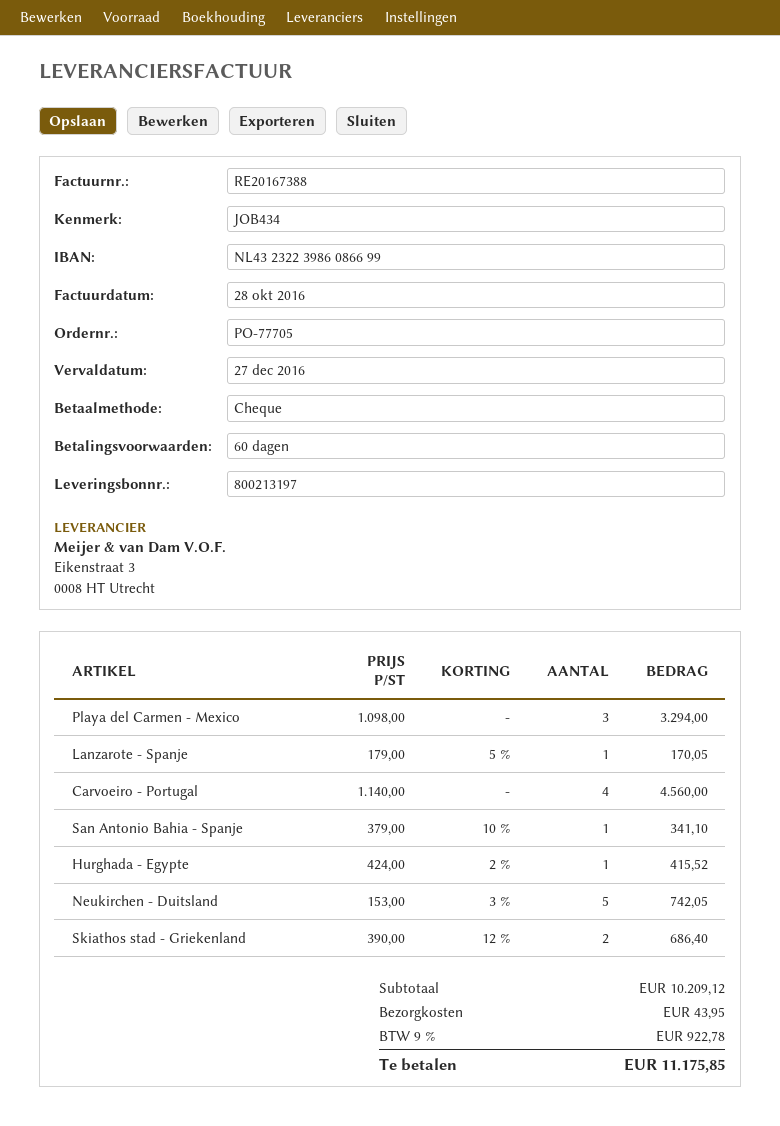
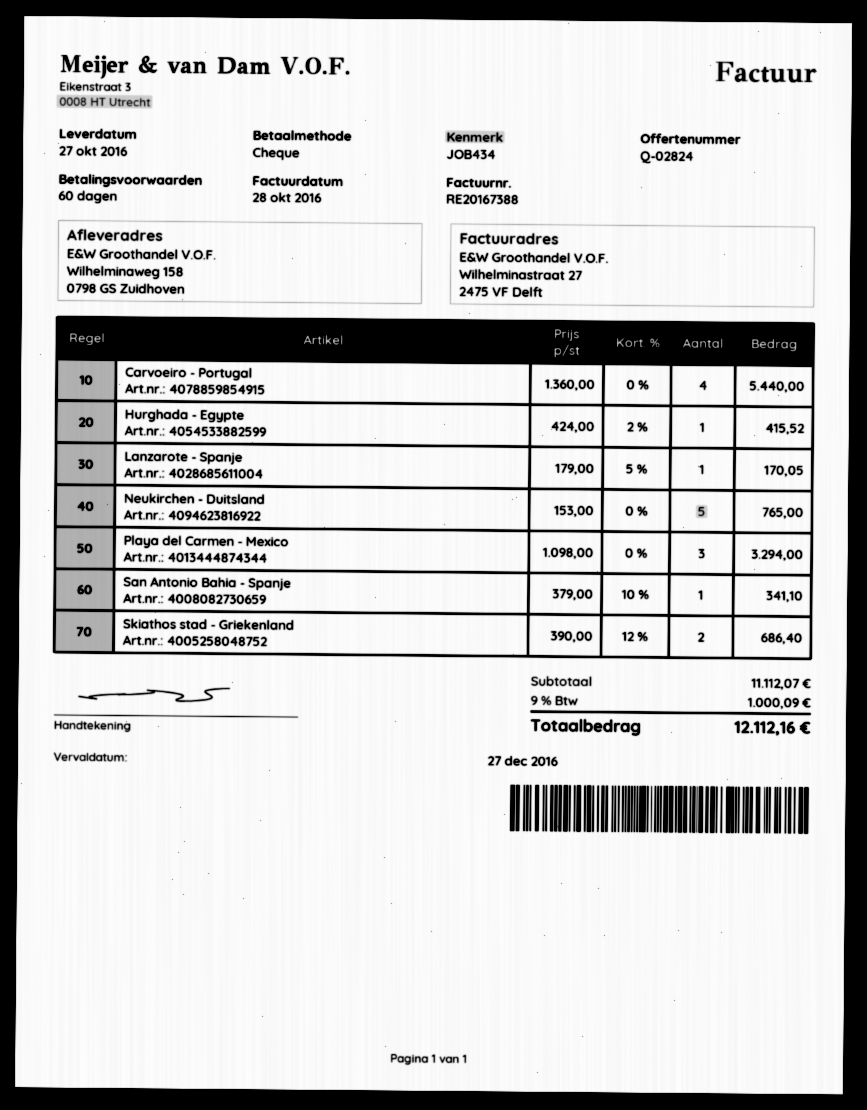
Carvoeiro - Portugal: 4 x 1140.00 = 4560.00 -> 4 x 1360.00 = 5440.00
Neukirchen - Duitsland: 5 x 153.00 - 3% = 742.05 -> 5 x 153.00 = 765.00
subtotal: 10209.12 -> 11112.07
shipping: 43.95 -> none
tax: 9% = 922.78 -> 9% = 1000.09
total: 11175.85 -> 12112.16

